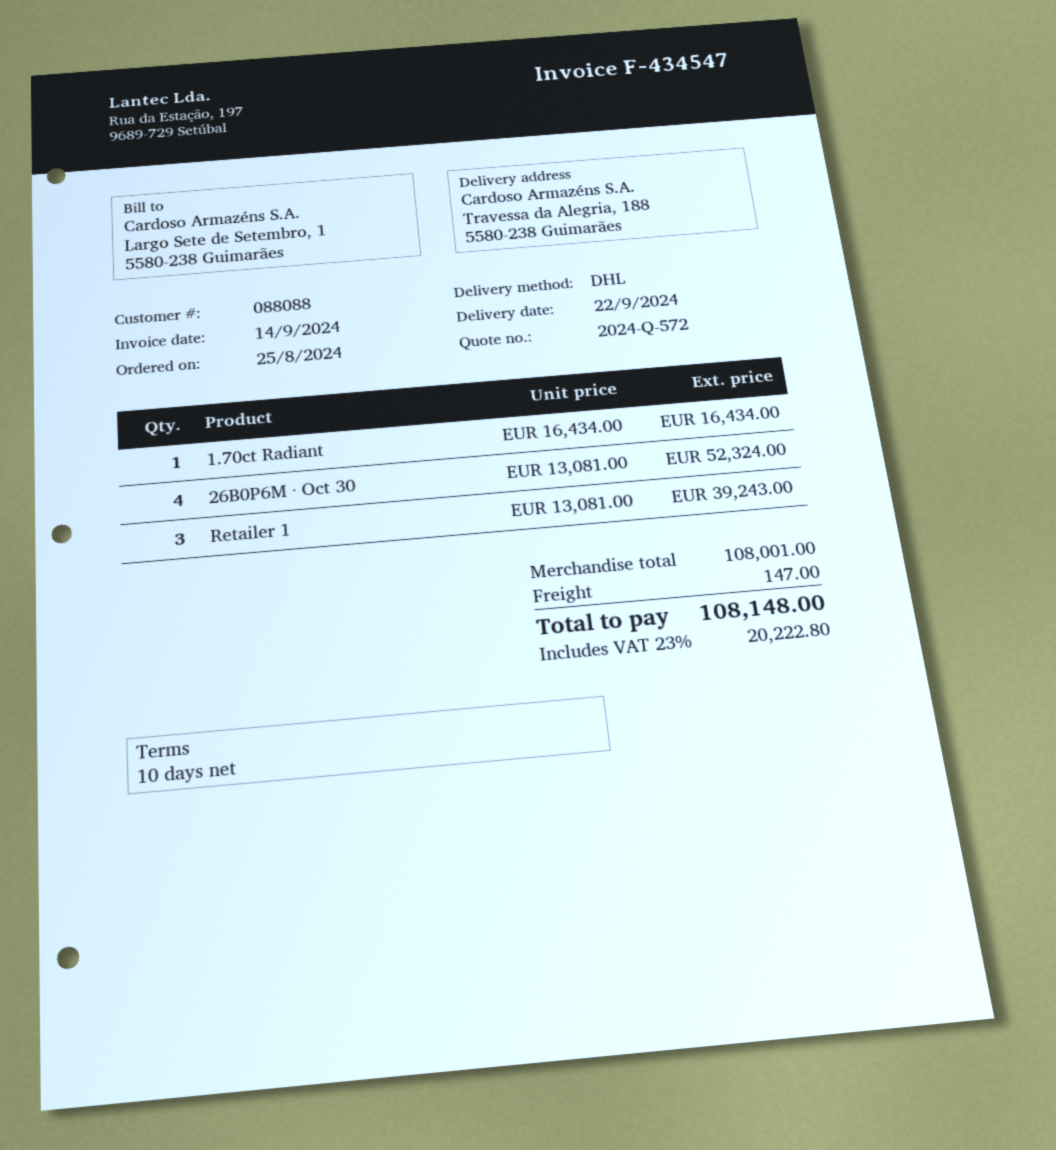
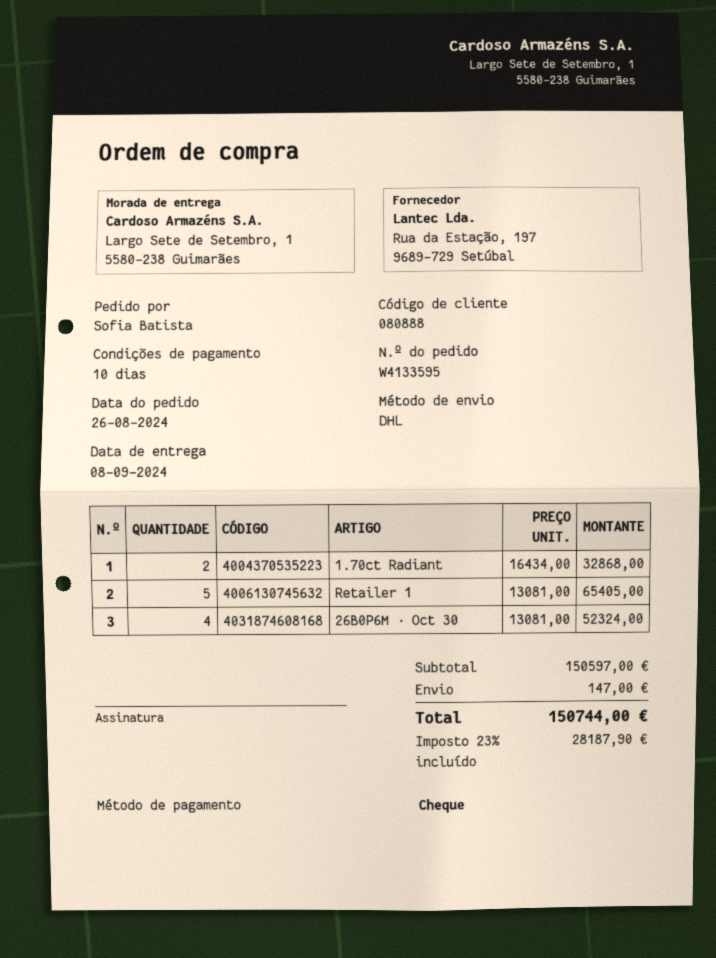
order date: 2024-08-25 -> 2024-08-26
delivery date: 2024-09-22 -> 2024-09-08
customer number: 088088 -> 080888
ship to: Travessa da Alegria, 188, 5580-238 Guimarães -> Largo Sete de Setembro, 1, 5580-238 Guimarães
1.70ct Radiant: 1 x 16434.00 = 16434.00 -> 2 x 16434.00 = 32868.00
Retailer 1: 3 x 13081.00 = 39243.00 -> 5 x 13081.00 = 65405.00
subtotal: 108001.00 -> 150597.00
tax: 23% = 20222.80 -> 23% = 28187.90
total: 108148.00 -> 150744.00

